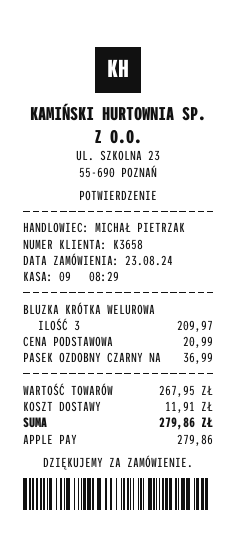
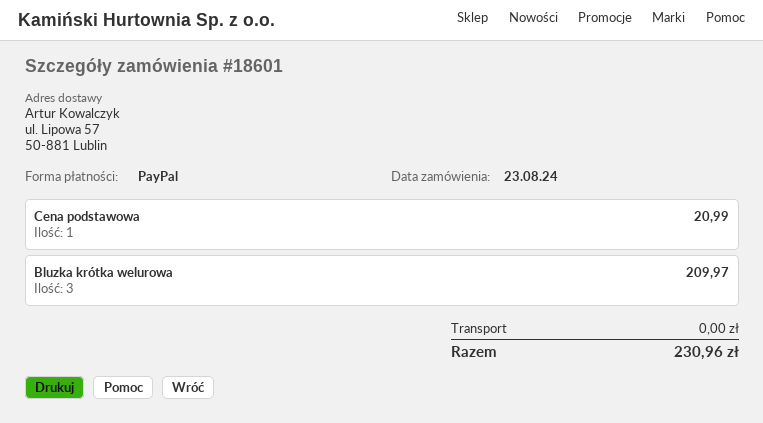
payment method: Apple Pay -> PayPal
PASEK OZDOBNY CZARNY NA: 1 for 36.99 -> none
shipping: 11.91 -> 0.00
total: 279.86 -> 230.96

